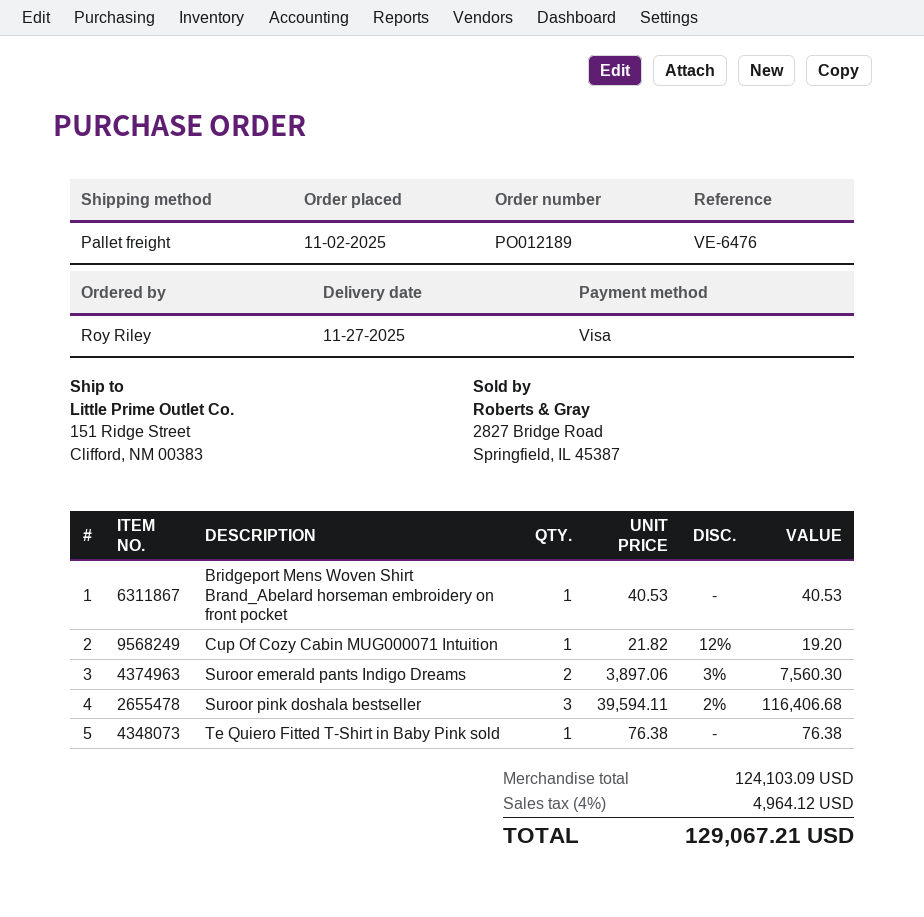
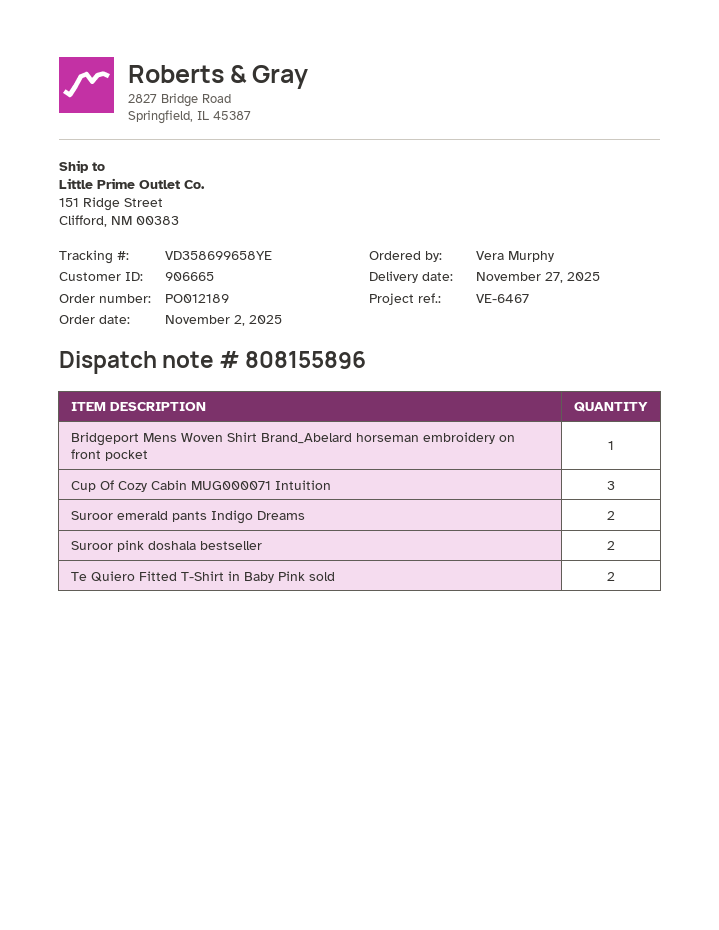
reference: VE-6476 -> VE-6467
ordered by: Roy Riley -> Vera Murphy
Cup Of Cozy Cabin MUG000071 Intuition: 1 -> 3
Suroor pink doshala bestseller: 3 -> 2
Te Quiero Fitted T-Shirt in Baby Pink sold: 1 -> 2

